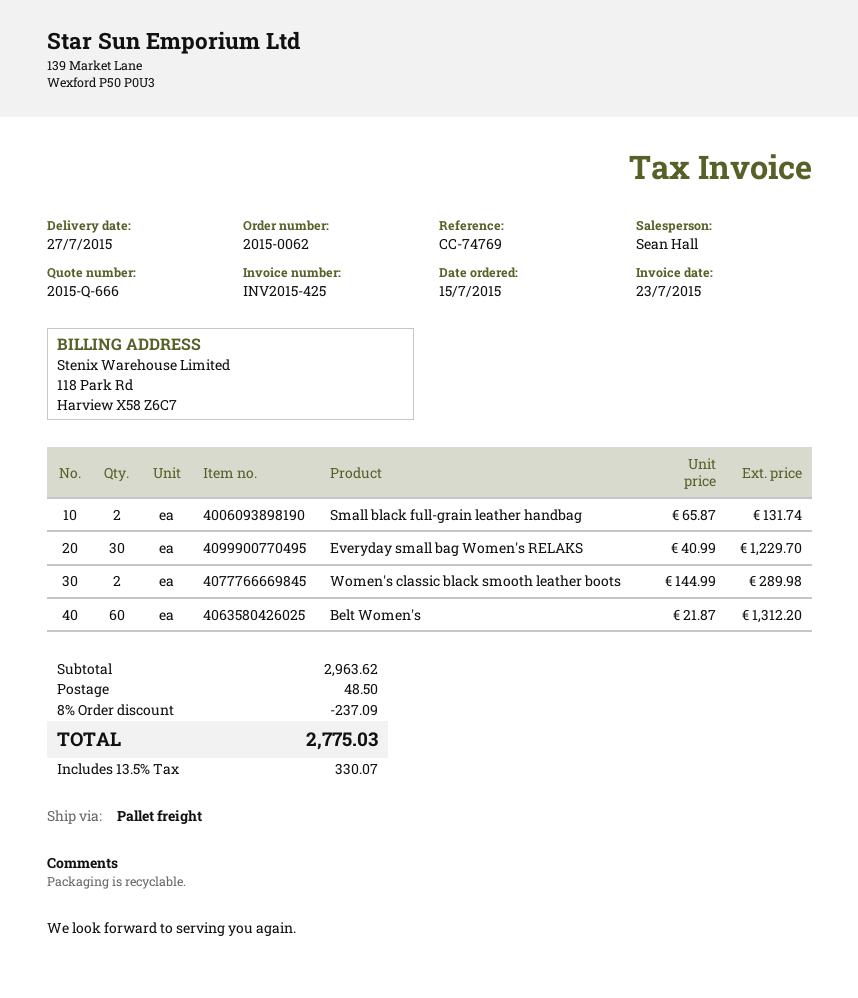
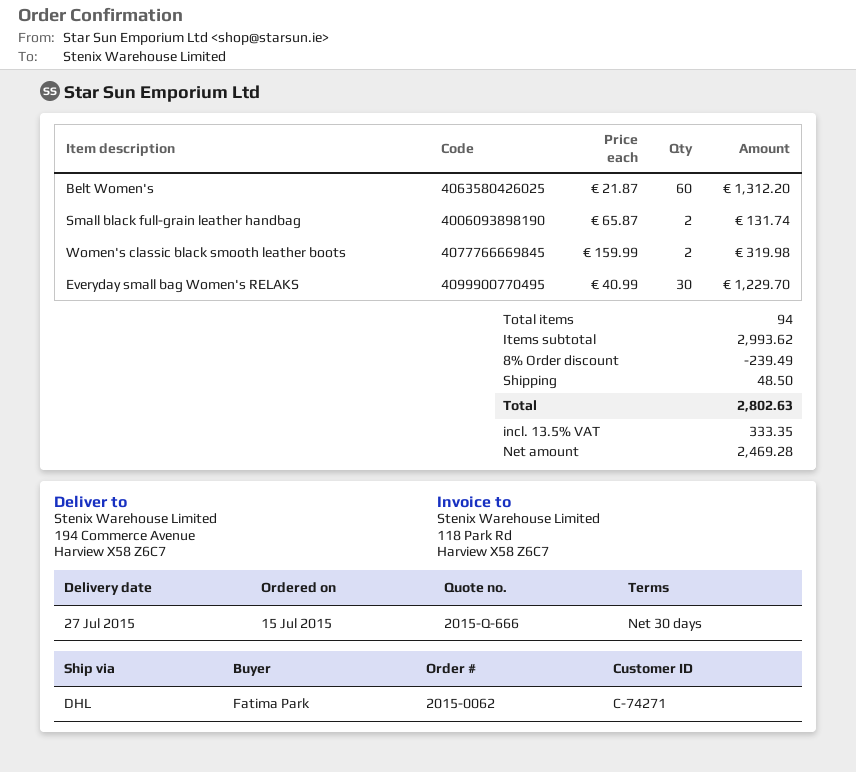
shipping method: pallet freight -> DHL
Women's classic black smooth leather boots: 2 x 144.99 = 289.98 -> 2 x 159.99 = 319.98
subtotal: 2963.62 -> 2993.62
discount: 8% = 237.09 -> 8% = 239.49
tax: 13.5% = 330.07 -> 13.5% = 333.35
total: 2775.03 -> 2802.63

